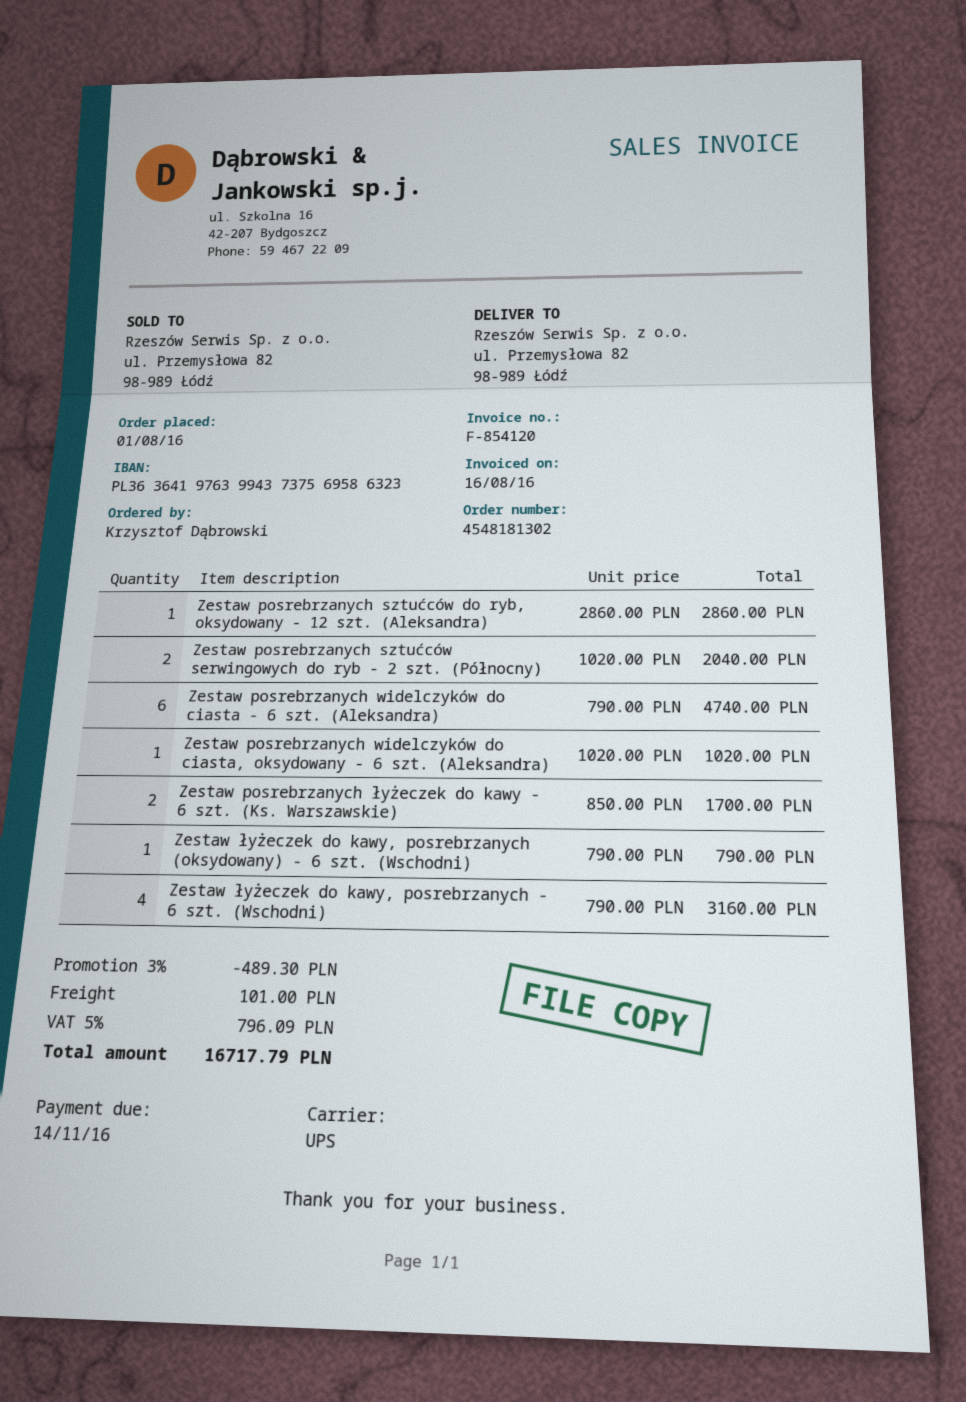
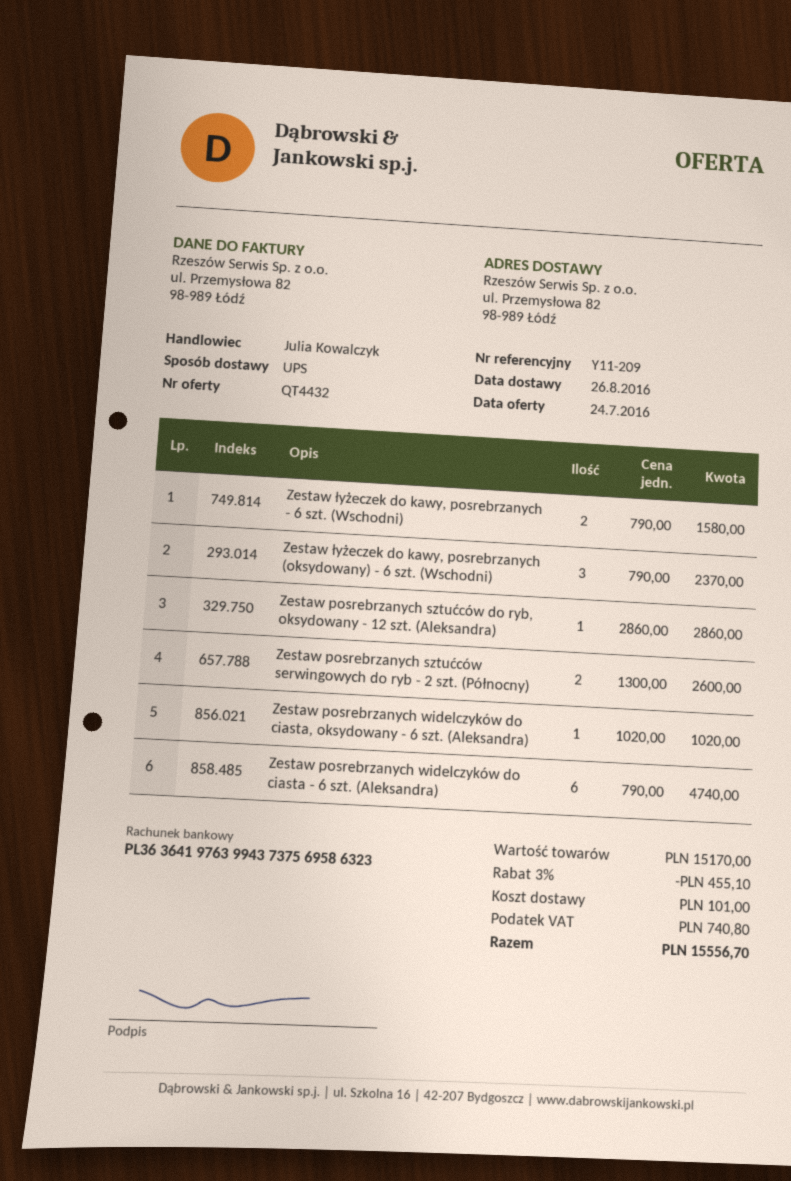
Zestaw posrebrzanych sztućców serwingowych do ryb - 2 szt. (Północny): 2 x 1020.00 = 2040.00 -> 2 x 1300.00 = 2600.00
Zestaw posrebrzanych łyżeczek do kawy - 6 szt. (Ks. Warszawskie): 2 x 850.00 = 1700.00 -> none
Zestaw łyżeczek do kawy, posrebrzanych (oksydowany) - 6 szt. (Wschodni): 1 x 790.00 = 790.00 -> 3 x 790.00 = 2370.00
Zestaw łyżeczek do kawy, posrebrzanych - 6 szt. (Wschodni): 4 x 790.00 = 3160.00 -> 2 x 790.00 = 1580.00
discount: 3% = 489.30 -> 3% = 455.10
tax: 796.09 -> 740.80
total: 16717.79 -> 15556.70

